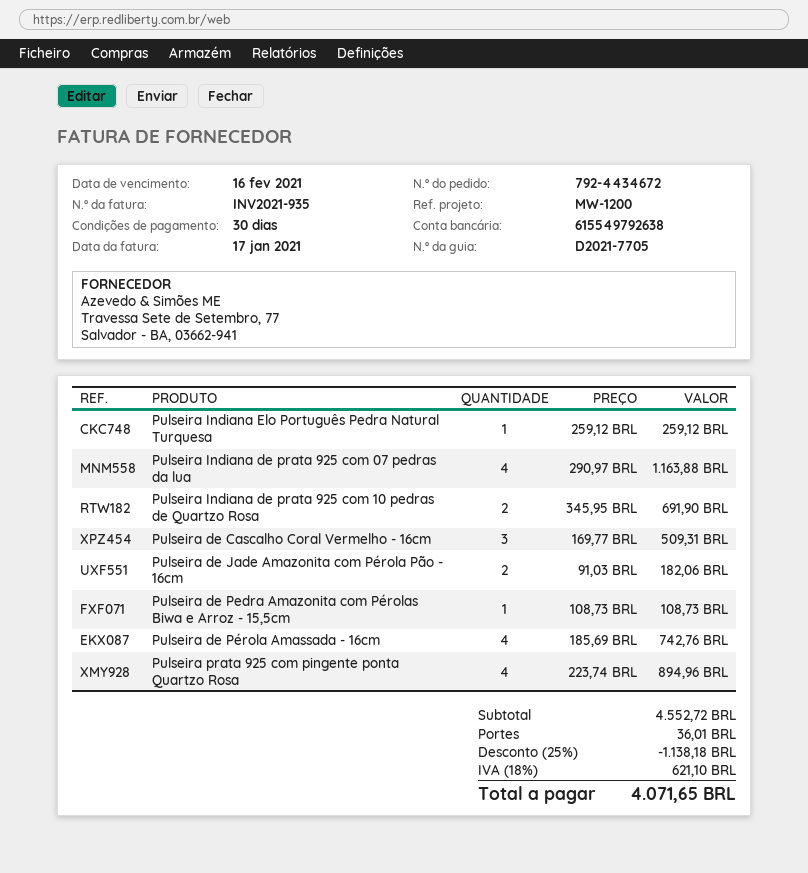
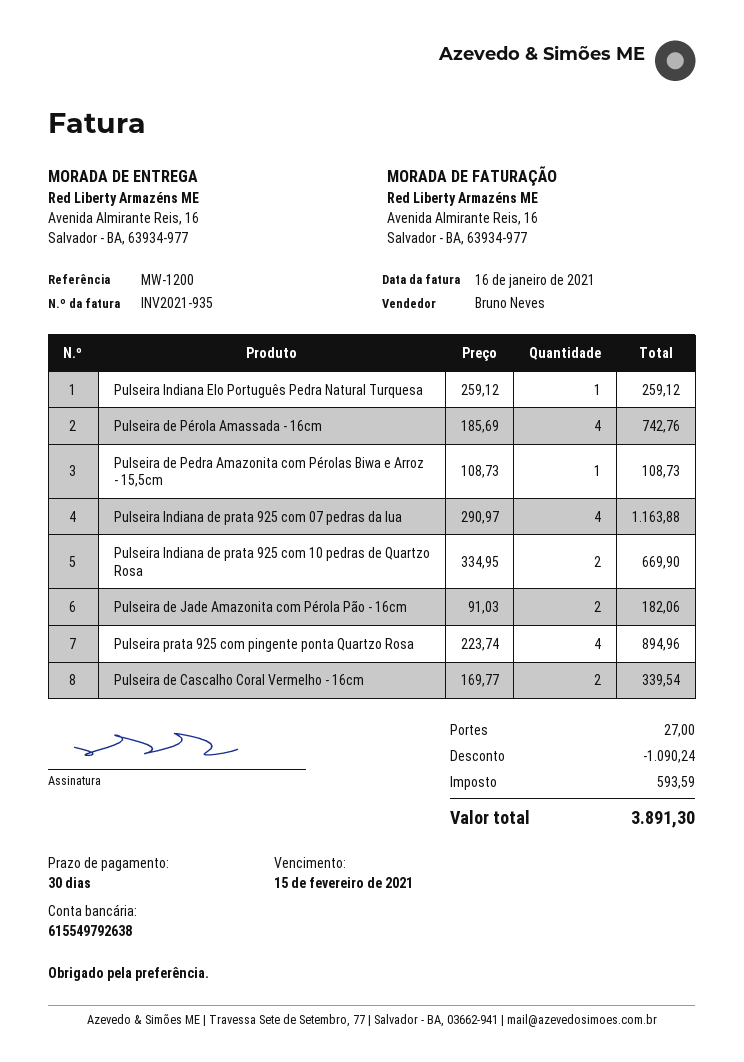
invoice date: 2021-01-17 -> 2021-01-16
due date: 2021-02-16 -> 2021-02-15
Pulseira Indiana de prata 925 com 10 pedras de Quartzo Rosa: 2 x 345.95 = 691.90 -> 2 x 334.95 = 669.90
Pulseira de Cascalho Coral Vermelho - 16cm: 3 x 169.77 = 509.31 -> 2 x 169.77 = 339.54
discount: 1138.18 -> 1090.24
shipping: 36.01 -> 27.00
tax: 621.10 -> 593.59
total: 4071.65 -> 3891.30

